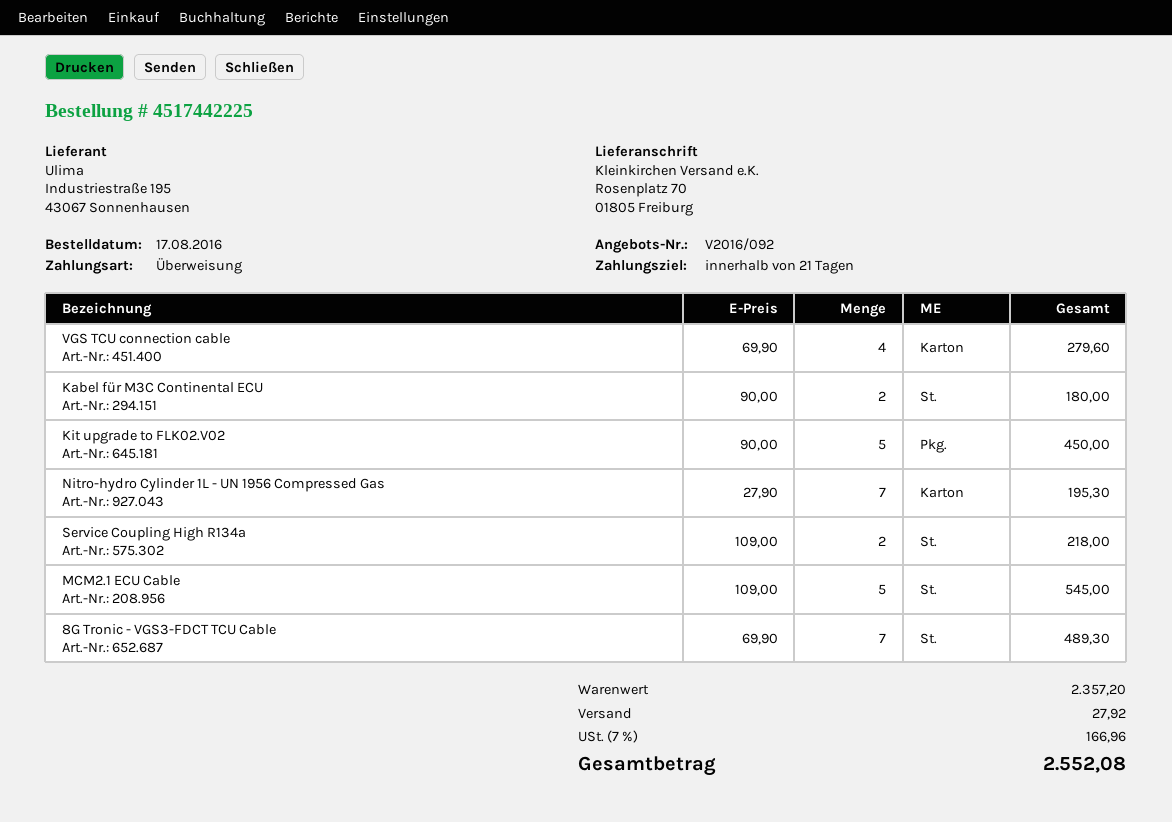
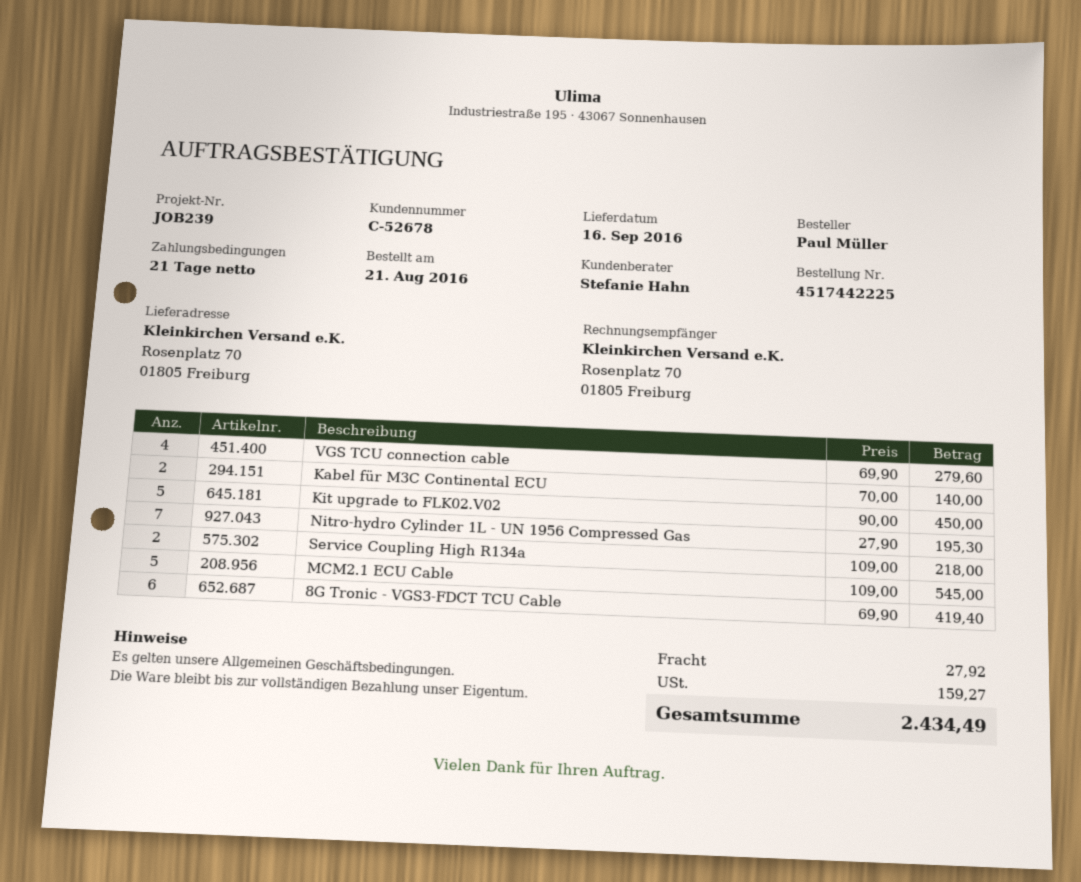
order date: 2016-08-17 -> 2016-08-21
Kabel für M3C Continental ECU: 2 x 90.00 = 180.00 -> 2 x 70.00 = 140.00
8G Tronic - VGS3-FDCT TCU Cable: 7 x 69.90 = 489.30 -> 6 x 69.90 = 419.40
tax: 166.96 -> 159.27
total: 2552.08 -> 2434.49

